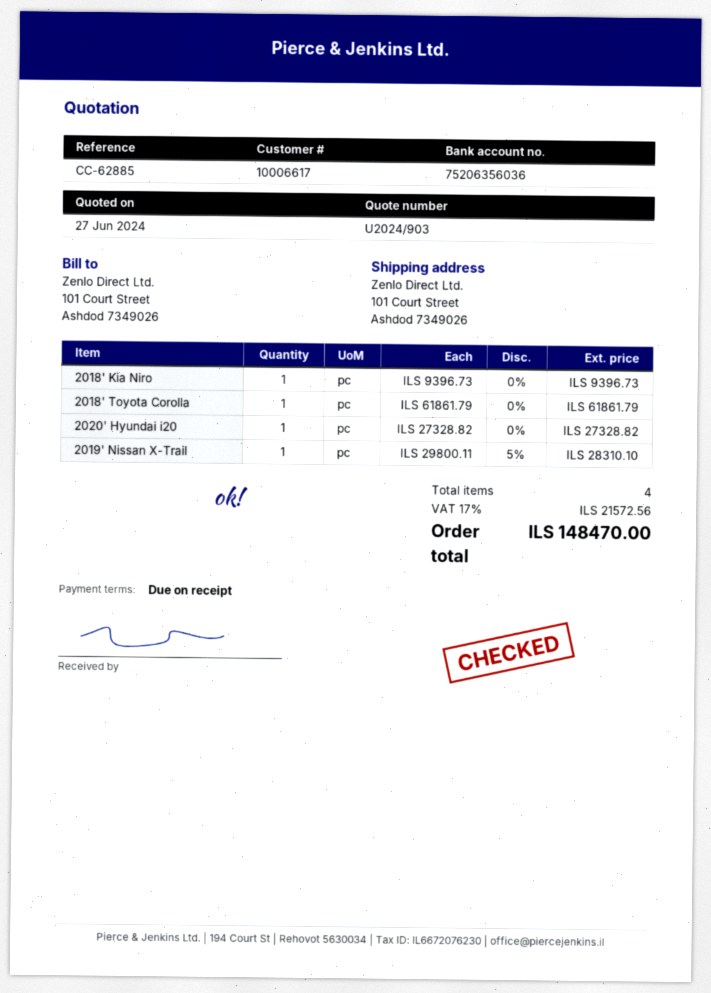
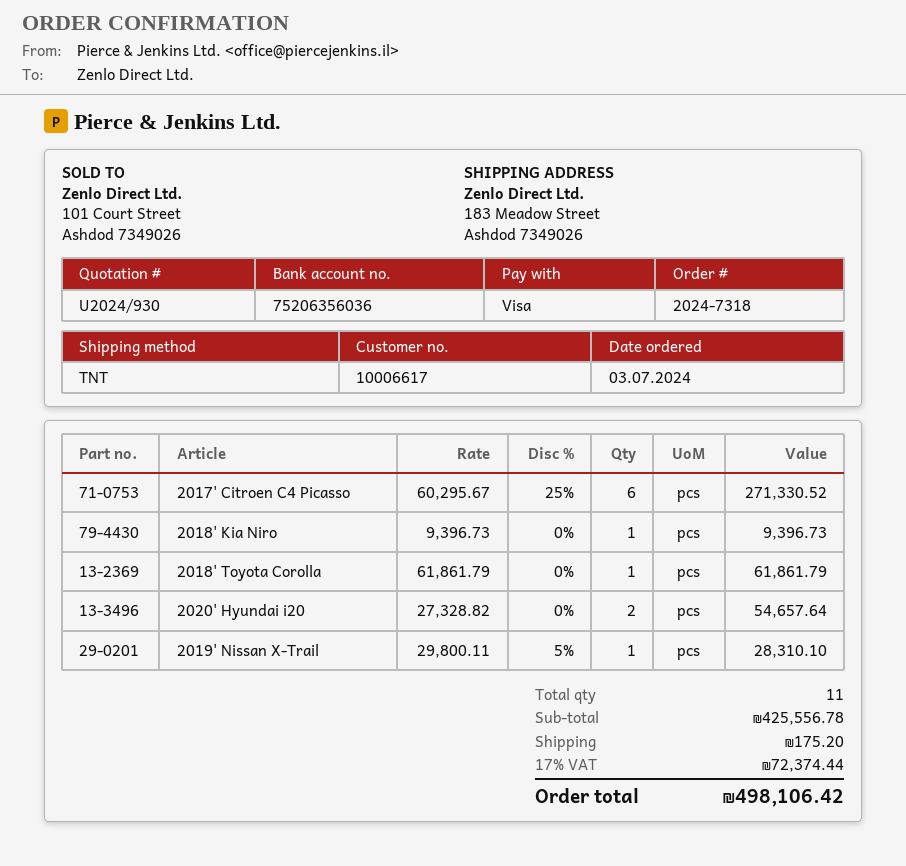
quote number: U2024/903 -> U2024/930
ship to: 101 Court Street, Ashdod 7349026 -> 183 Meadow Street, Ashdod 7349026
2020' Hyundai i20: 1 x 27328.82 = 27328.82 -> 2 x 27328.82 = 54657.64
2017' Citroen C4 Picasso: none -> 6 x 60295.67 - 25% = 271330.52
total quantity: 4 -> 11
shipping: none -> 175.20
tax: 17% = 21572.56 -> 17% = 72374.44
total: 148470.00 -> 498106.42

